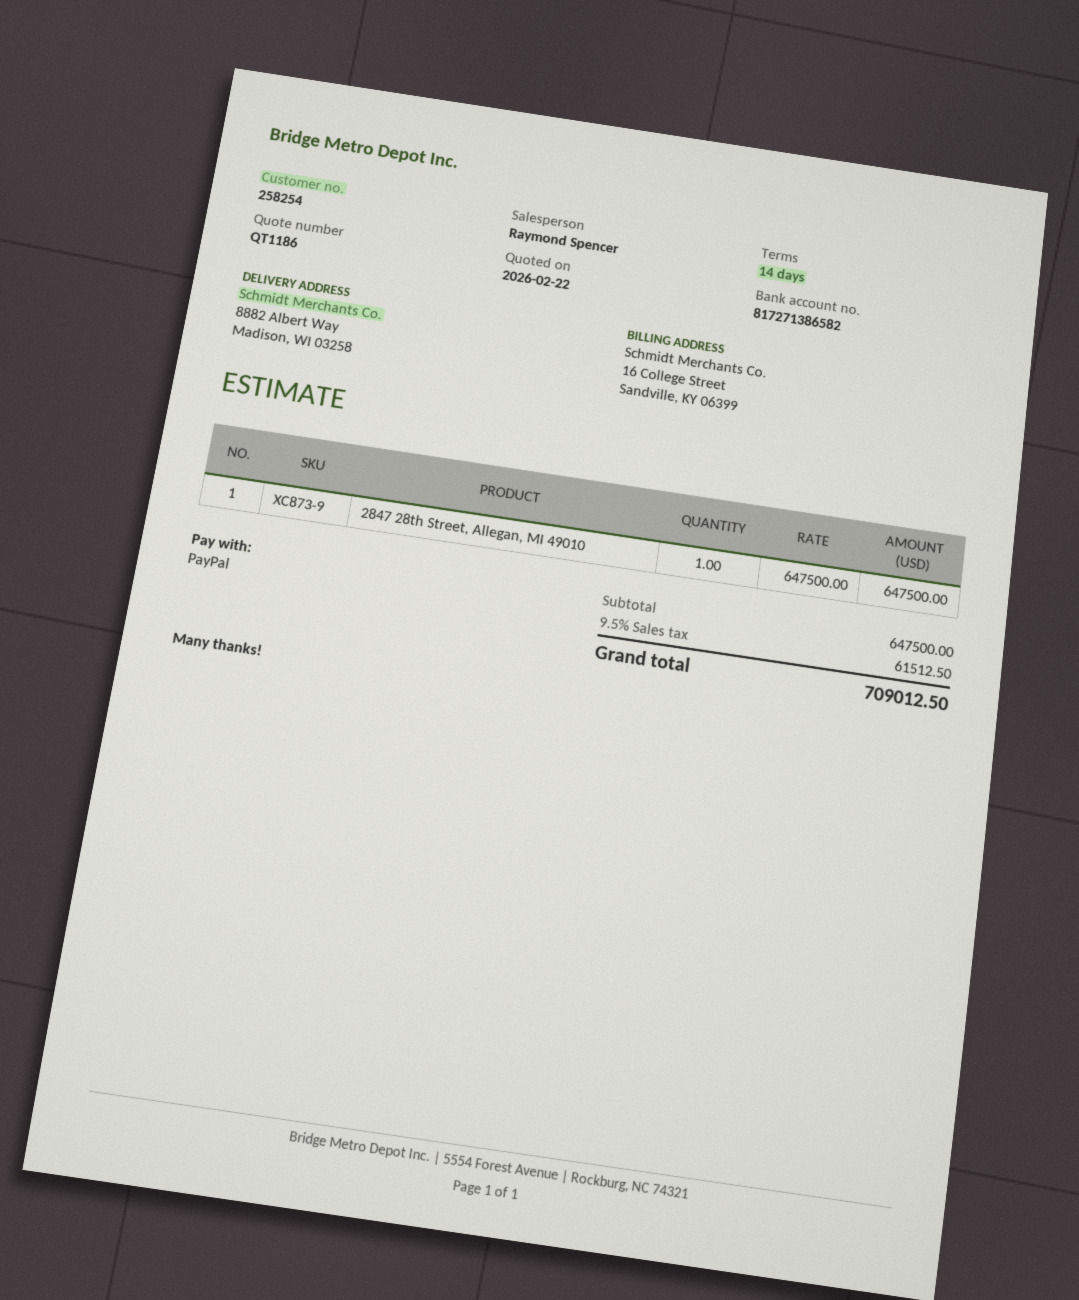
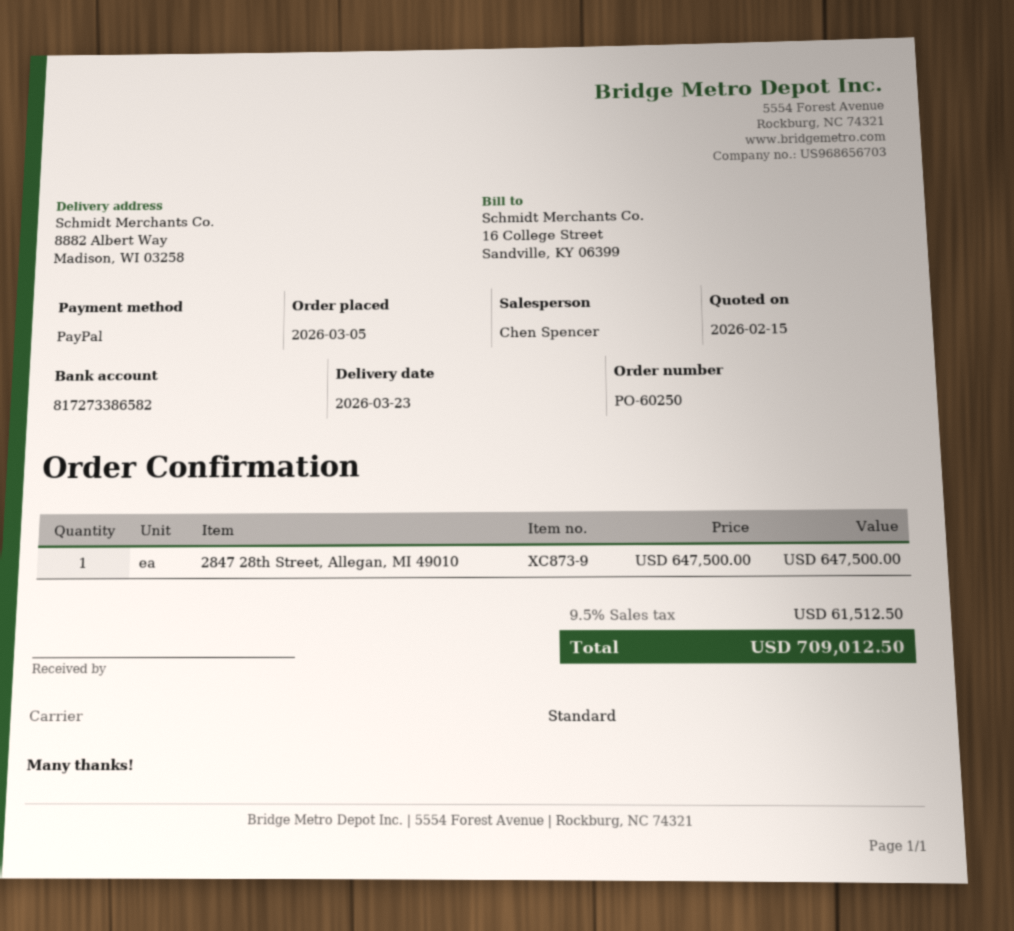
quote date: 2026-02-22 -> 2026-02-15
sales rep: Raymond Spencer -> Chen Spencer
bank account: 817271386582 -> 817273386582

